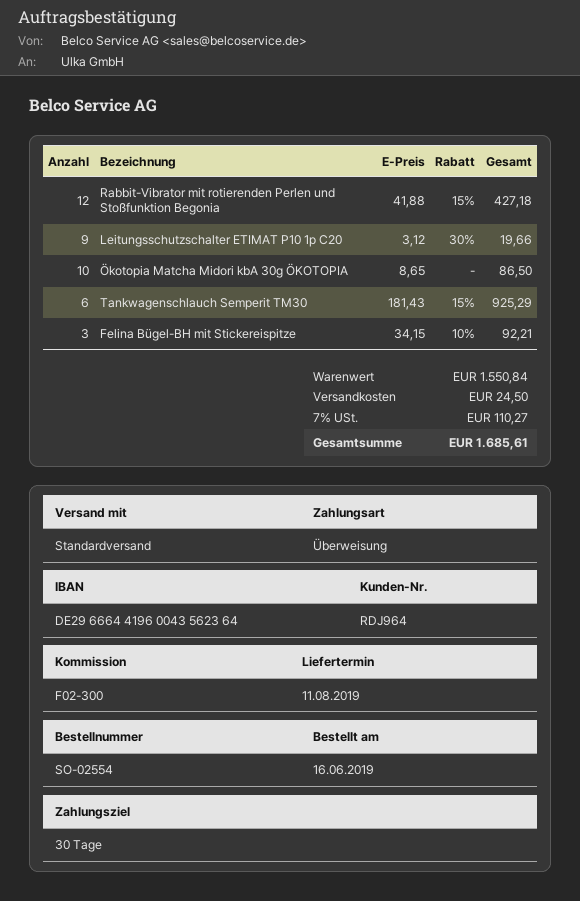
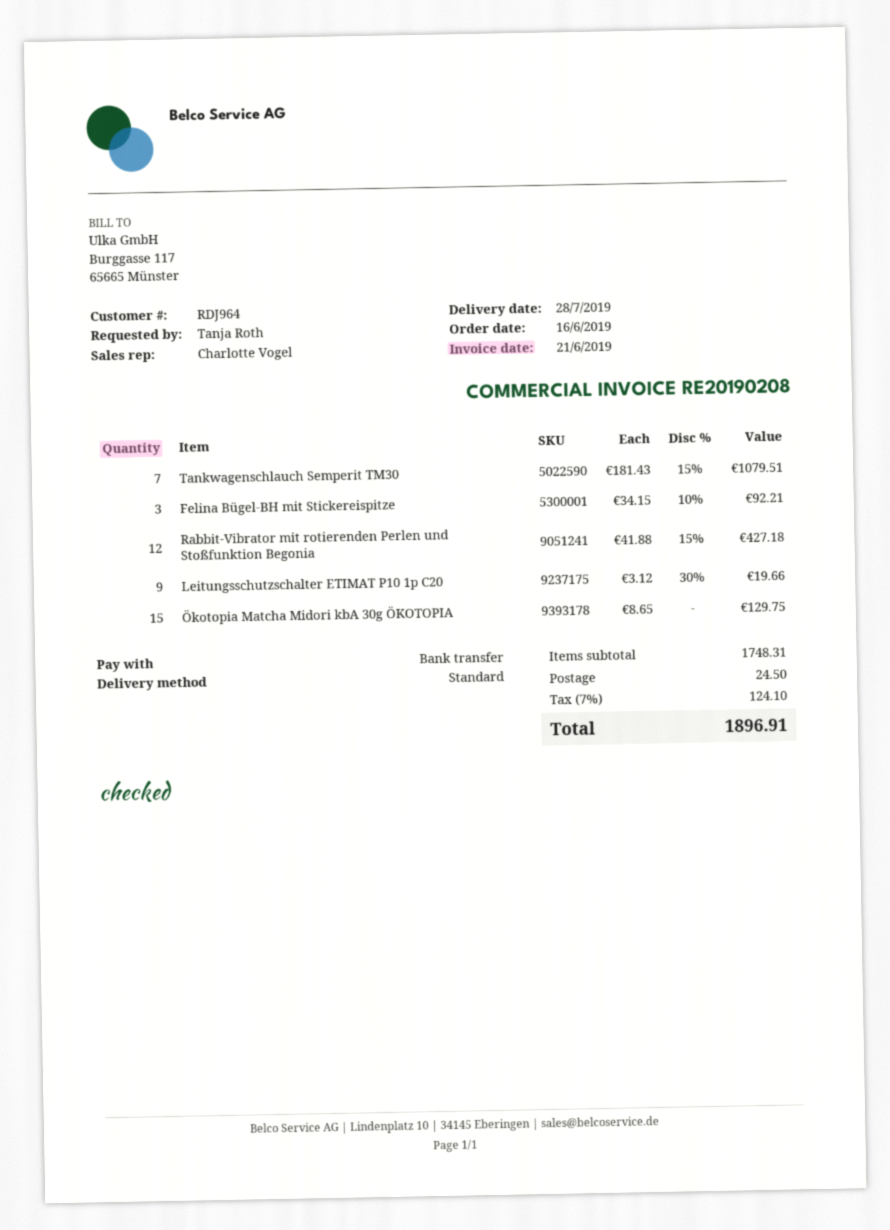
delivery date: 2019-08-11 -> 2019-07-28
Ökotopia Matcha Midori kbA 30g ÖKOTOPIA: 10 x 8.65 = 86.50 -> 15 x 8.65 = 129.75
Tankwagenschlauch Semperit TM30: 6 x 181.43 - 15% = 925.29 -> 7 x 181.43 - 15% = 1079.51
subtotal: 1550.84 -> 1748.31
tax: 7% = 110.27 -> 7% = 124.10
total: 1685.61 -> 1896.91

